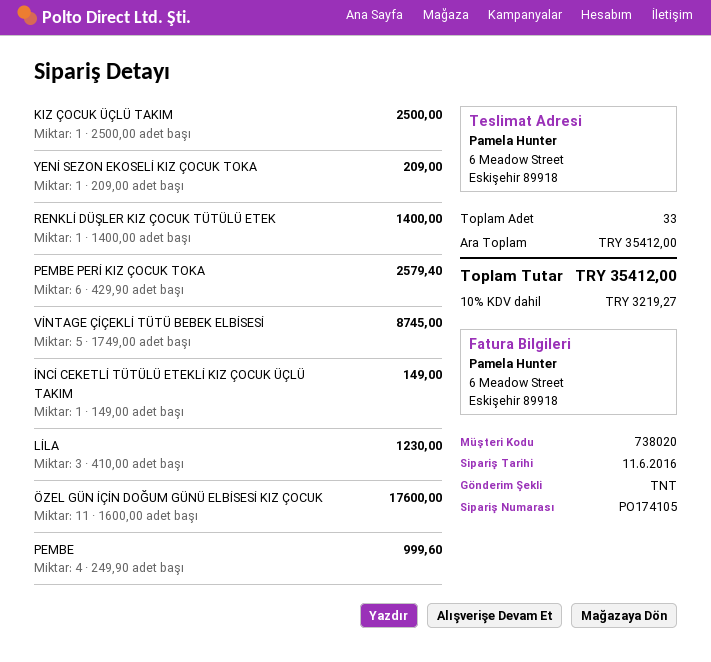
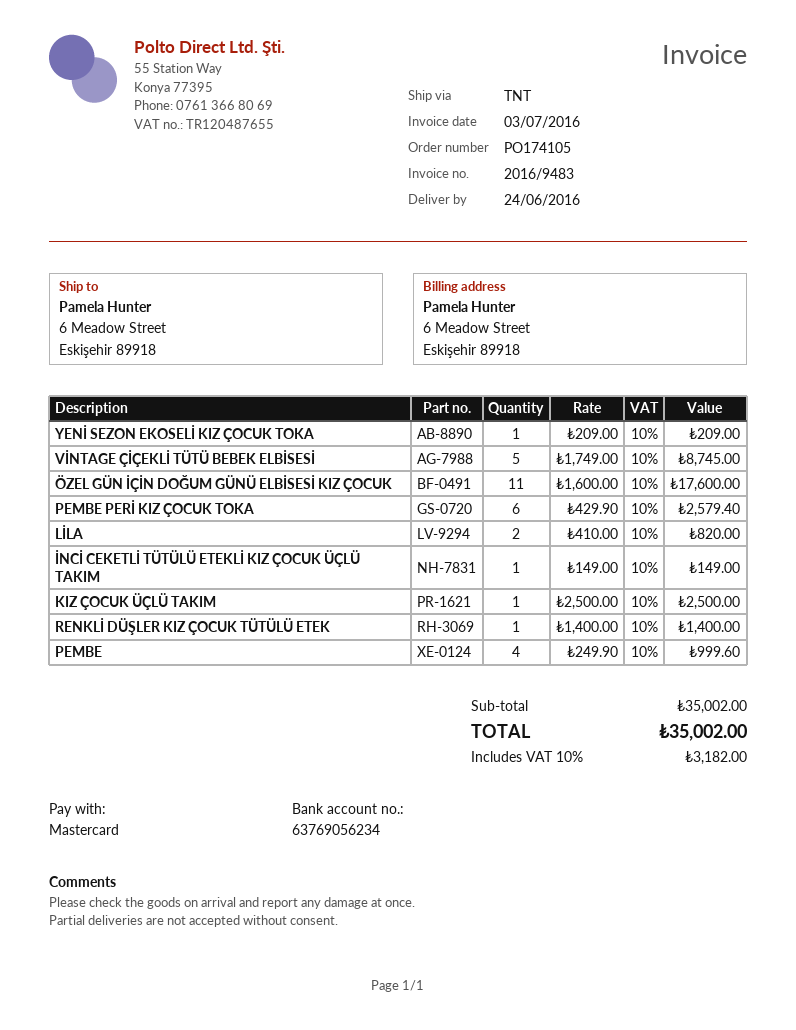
LİLA: 3 x 410.00 = 1230.00 -> 2 x 410.00 = 820.00
subtotal: 35412.00 -> 35002.00
tax: 10% = 3219.27 -> 10% = 3182.00
total: 35412.00 -> 35002.00

